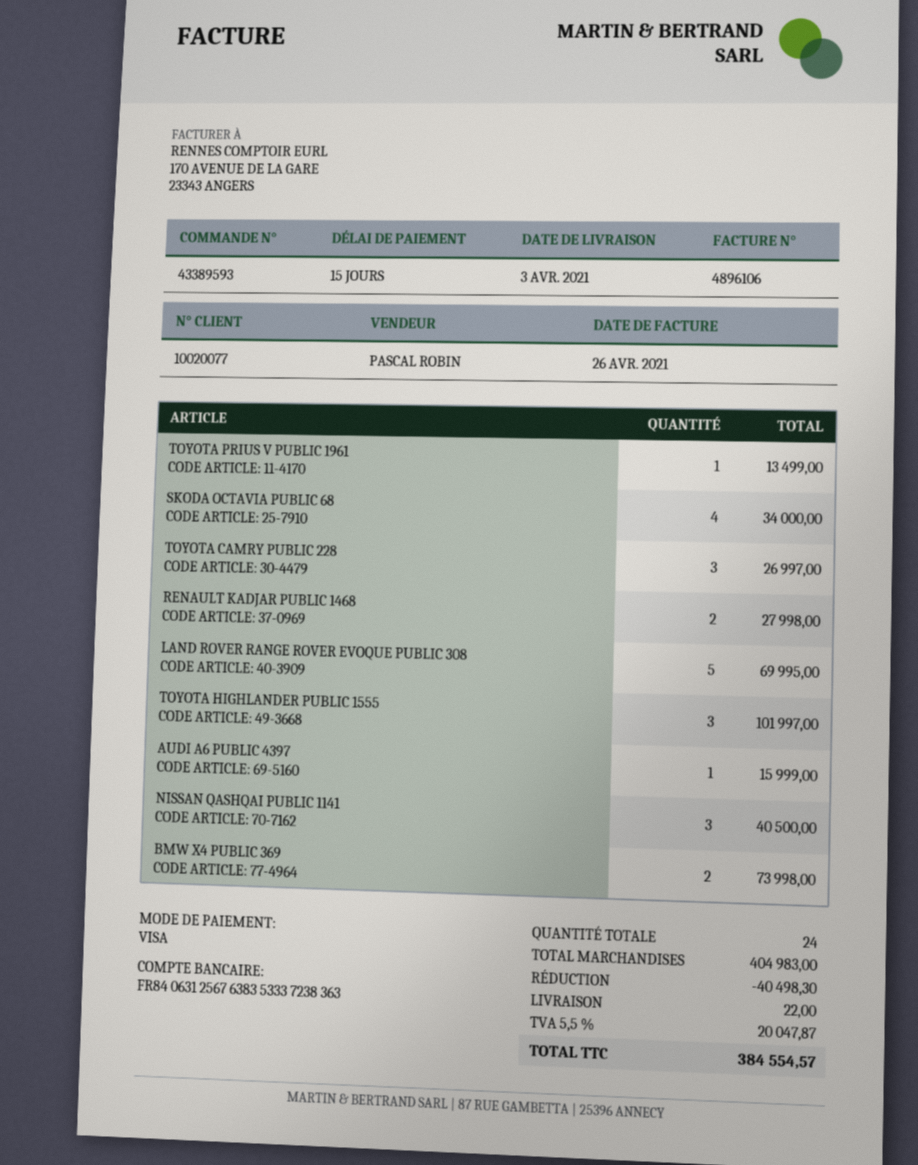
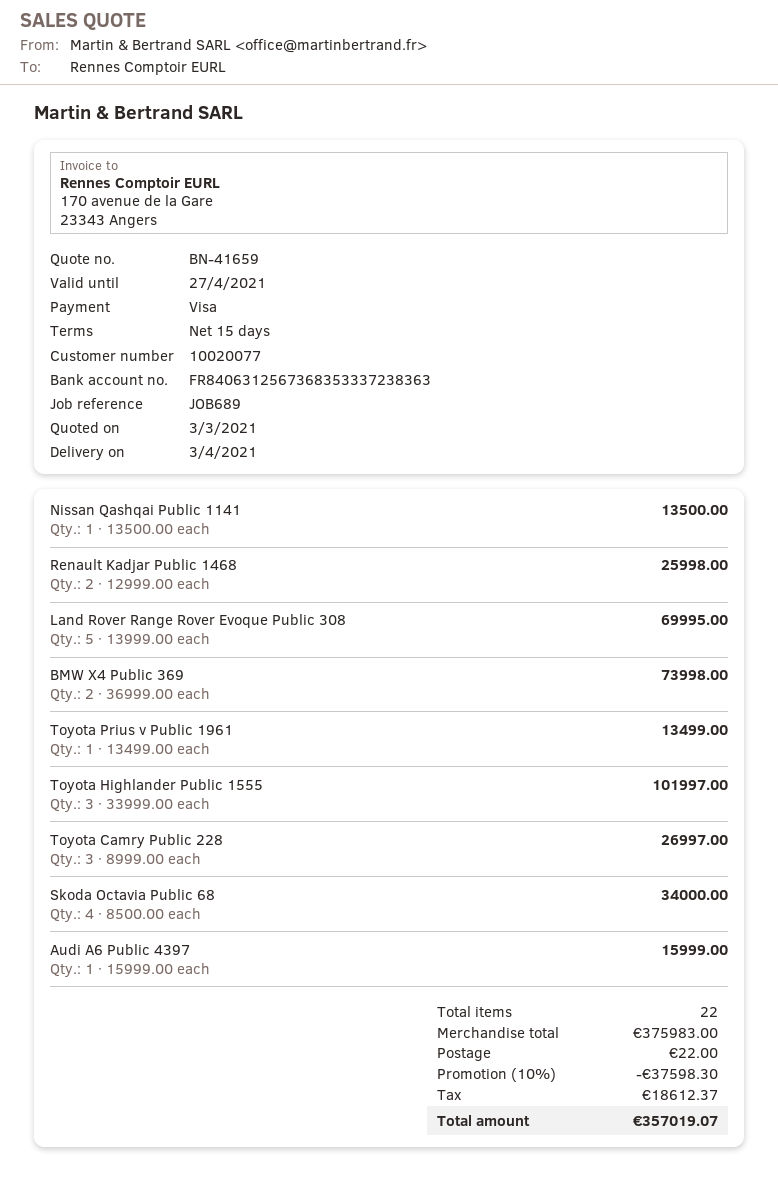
bank account: FR8406312567638353337238363 -> FR8406312567368353337238363
RENAULT KADJAR PUBLIC 1468: 2 for 27998.00 -> 2 for 25998.00
NISSAN QASHQAI PUBLIC 1141: 3 for 40500.00 -> 1 for 13500.00
total quantity: 24 -> 22
subtotal: 404983.00 -> 375983.00
discount: 40498.30 -> 37598.30
tax: 20047.87 -> 18612.37
total: 384554.57 -> 357019.07

